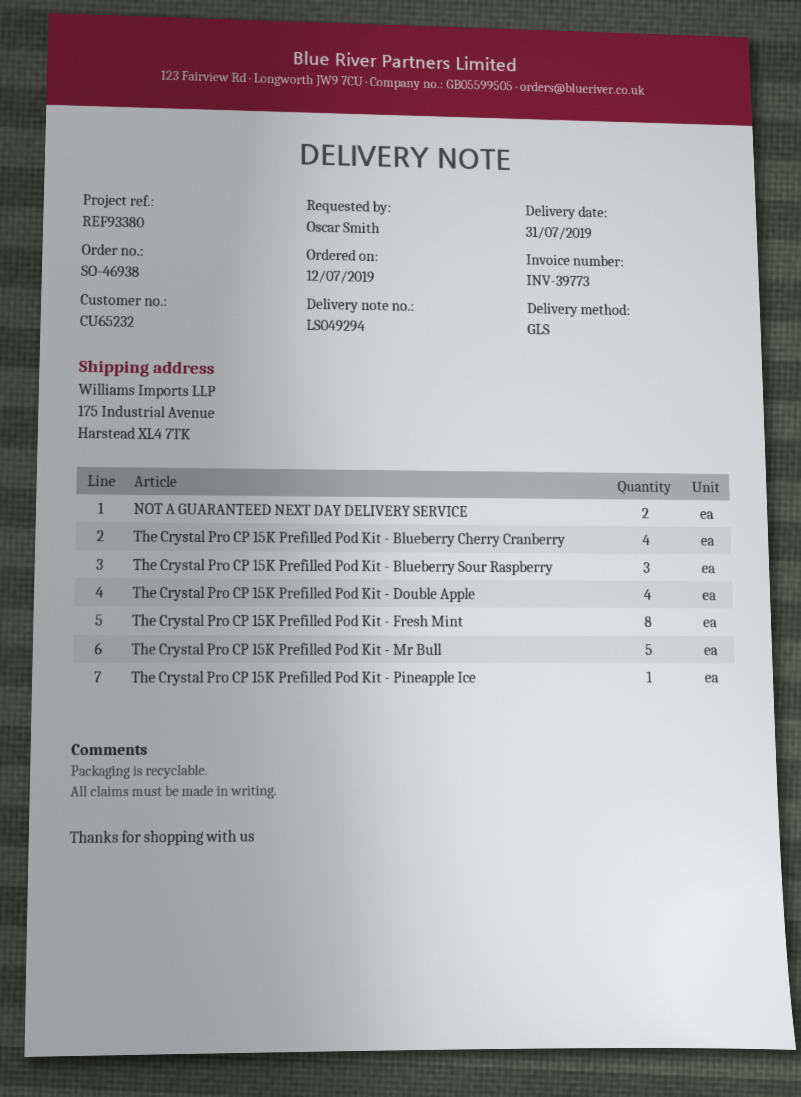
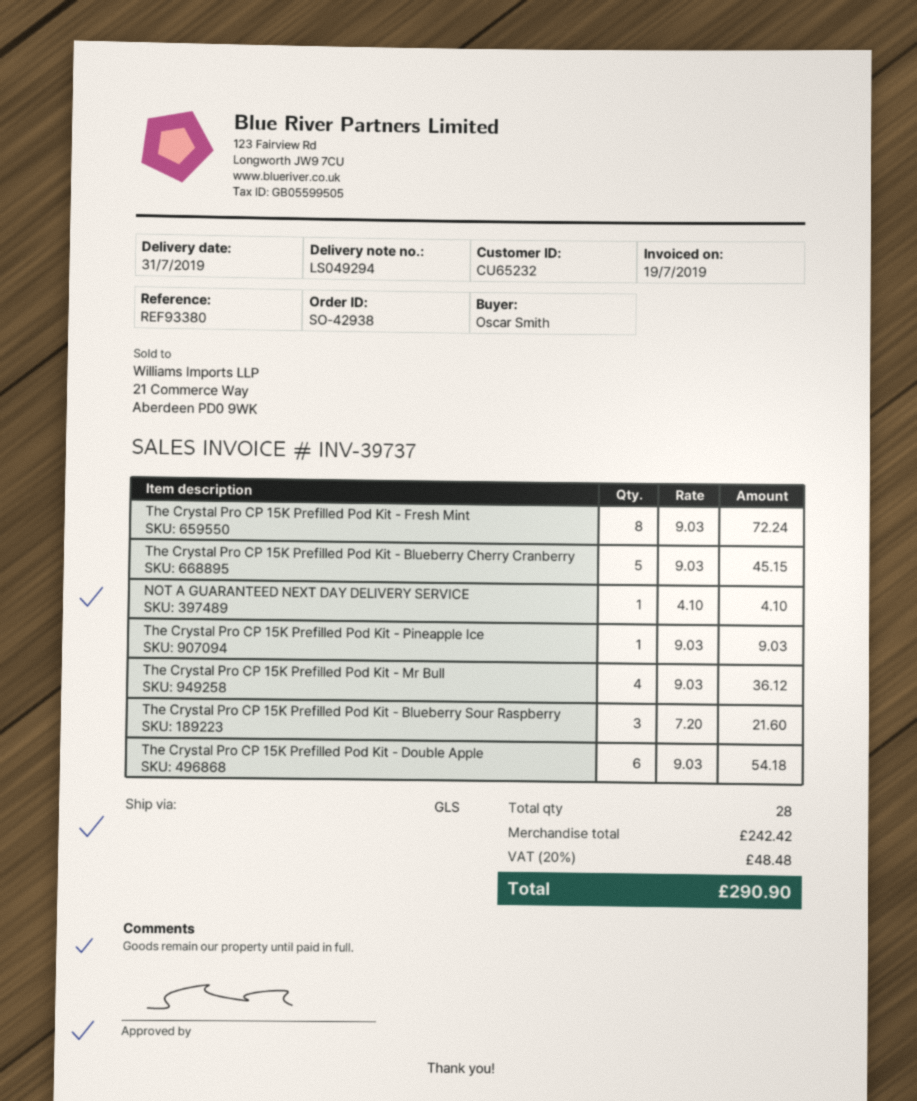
order number: SO-46938 -> SO-42938
invoice number: INV-39773 -> INV-39737
NOT A GUARANTEED NEXT DAY DELIVERY SERVICE: 2 -> 1
The Crystal Pro CP 15K Prefilled Pod Kit - Blueberry Cherry Cranberry: 4 -> 5
The Crystal Pro CP 15K Prefilled Pod Kit - Double Apple: 4 -> 6
The Crystal Pro CP 15K Prefilled Pod Kit - Mr Bull: 5 -> 4

